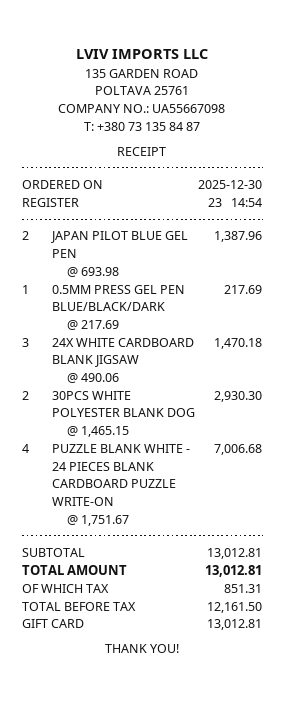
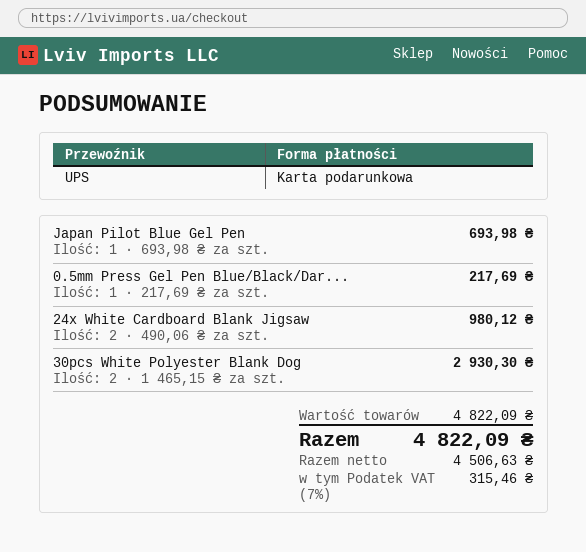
JAPAN PILOT BLUE GEL PEN: 2 x 693.98 = 1387.96 -> 1 x 693.98 = 693.98
24X WHITE CARDBOARD BLANK JIGSAW: 3 x 490.06 = 1470.18 -> 2 x 490.06 = 980.12
PUZZLE BLANK WHITE - 24 PIECES BLANK CARDBOARD PUZZLE WRITE-ON: 4 x 1751.67 = 7006.68 -> none
subtotal: 13012.81 -> 4822.09
net: 12161.50 -> 4506.63
tax: 851.31 -> 315.46
total: 13012.81 -> 4822.09

